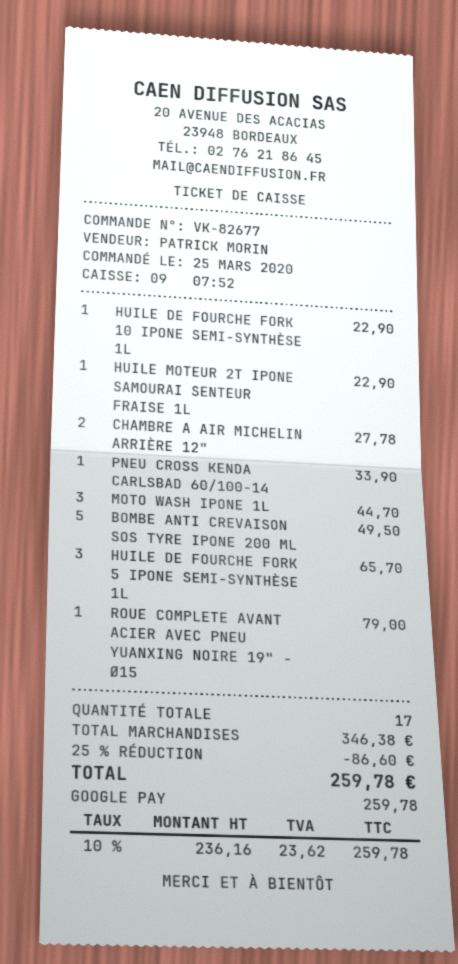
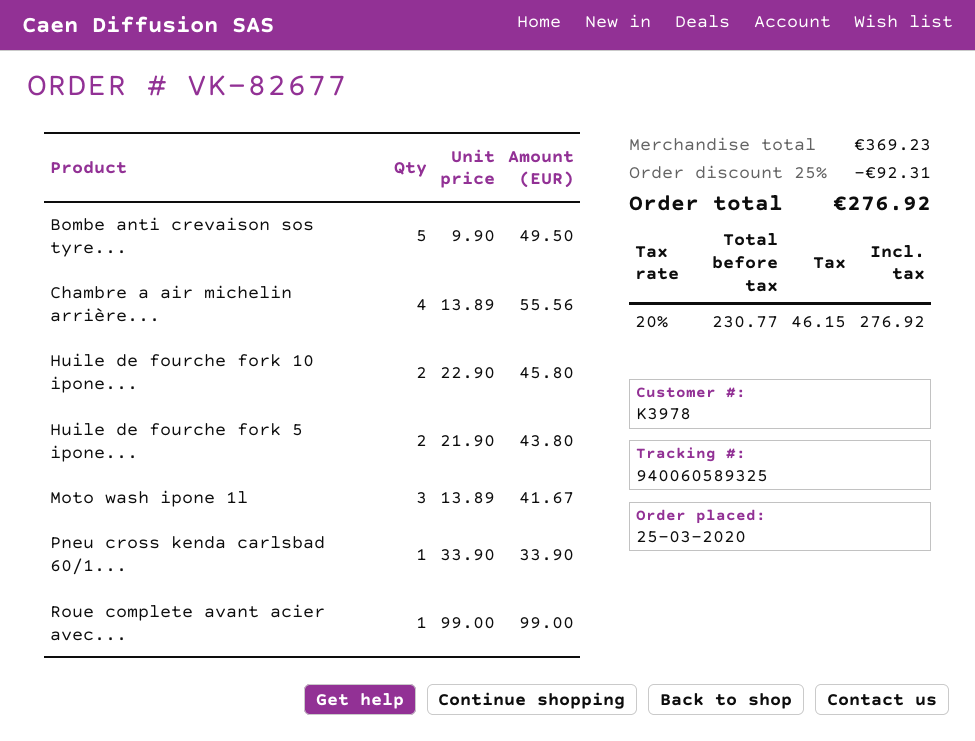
HUILE DE FOURCHE FORK 10 IPONE SEMI-SYNTHÈSE 1L: 1 for 22.90 -> 2 for 45.80
HUILE MOTEUR 2T IPONE SAMOURAI SENTEUR FRAISE 1L: 1 for 22.90 -> none
CHAMBRE A AIR MICHELIN ARRIÈRE 12": 2 for 27.78 -> 4 for 55.56
MOTO WASH IPONE 1L: 3 for 44.70 -> 3 for 41.67
HUILE DE FOURCHE FORK 5 IPONE SEMI-SYNTHÈSE 1L: 3 for 65.70 -> 2 for 43.80
ROUE COMPLETE AVANT ACIER AVEC PNEU YUANXING NOIRE 19" - Ø15: 1 for 79.00 -> 1 for 99.00
subtotal: 346.38 -> 369.23
discount: 25% = 86.60 -> 25% = 92.31
net: 236.16 -> 230.77
tax: 10% = 23.62 -> 20% = 46.15
total: 259.78 -> 276.92

